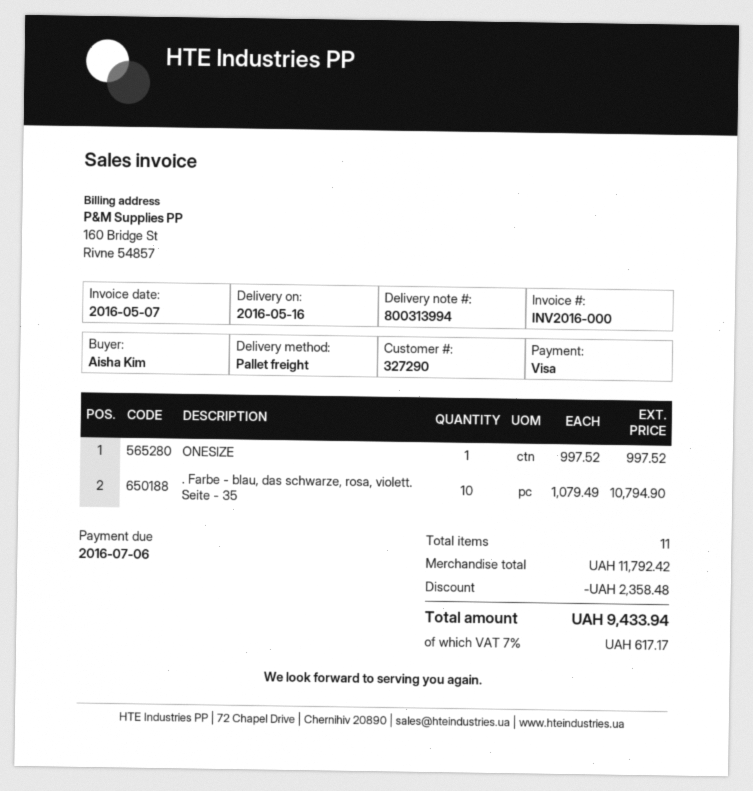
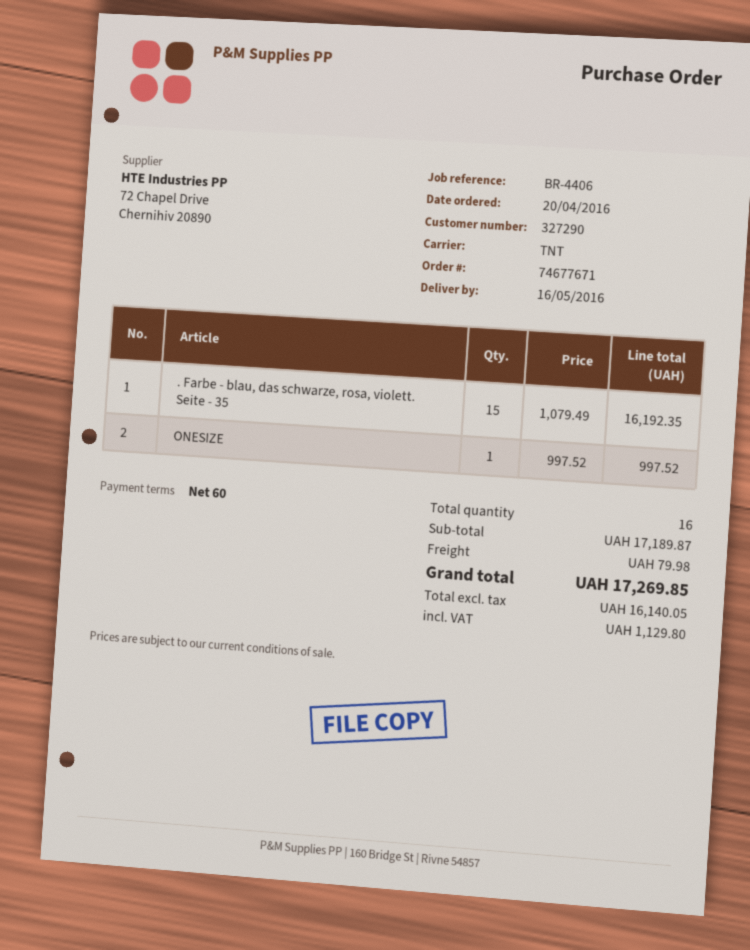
shipping method: pallet freight -> TNT
. Farbe - blau, das schwarze, rosa, violett. Seite - 35: 10 x 1079.49 = 10794.90 -> 15 x 1079.49 = 16192.35
total quantity: 11 -> 16
subtotal: 11792.42 -> 17189.87
discount: 2358.48 -> none
shipping: none -> 79.98
tax: 617.17 -> 1129.80
total: 9433.94 -> 17269.85

